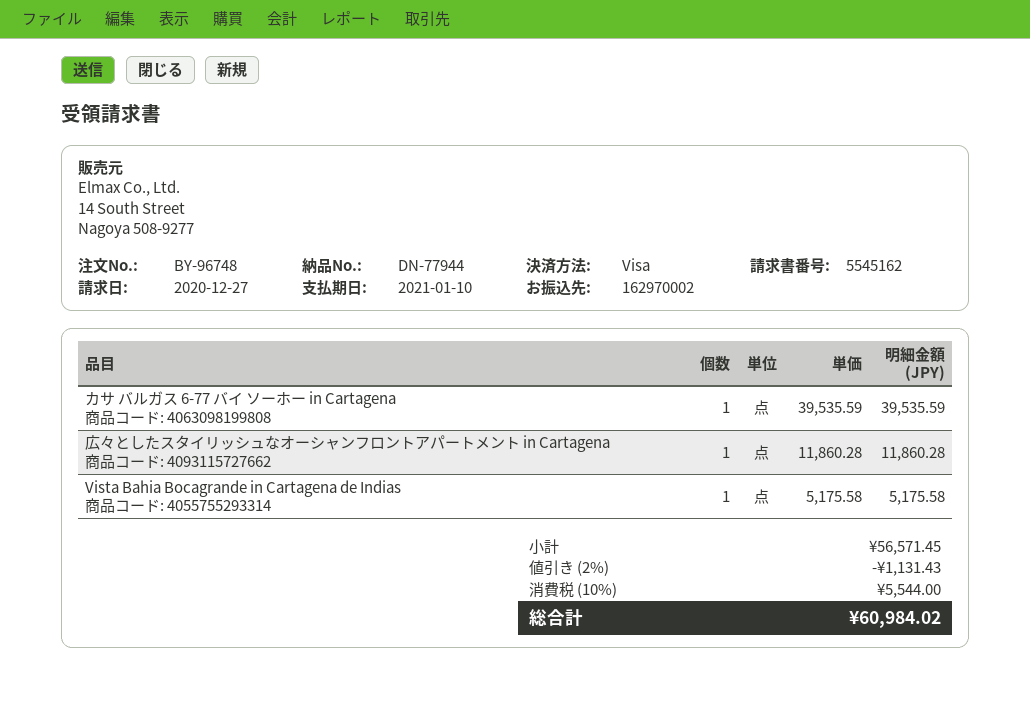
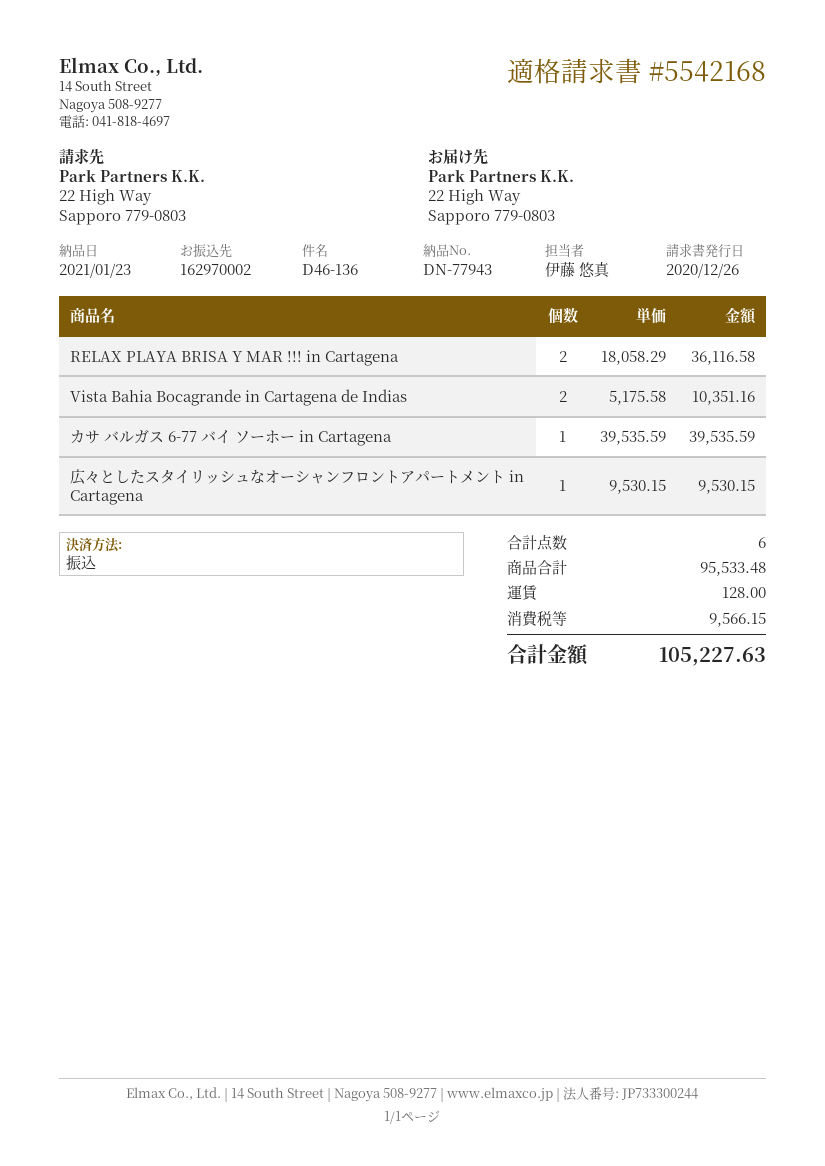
delivery note number: DN-77944 -> DN-77943
invoice number: 5545162 -> 5542168
invoice date: 2020-12-27 -> 2020-12-26
payment method: Visa -> bank transfer
広々としたスタイリッシュなオーシャンフロントアパートメント in Cartagena: 1 x 11860.28 = 11860.28 -> 1 x 9530.15 = 9530.15
Vista Bahia Bocagrande in Cartagena de Indias: 1 x 5175.58 = 5175.58 -> 2 x 5175.58 = 10351.16
RELAX PLAYA BRISA Y MAR !!! in Cartagena: none -> 2 x 18058.29 = 36116.58
subtotal: 56571.45 -> 95533.48
discount: 2% = 1131.43 -> none
shipping: none -> 128.00
tax: 5544.00 -> 9566.15
total: 60984.02 -> 105227.63

